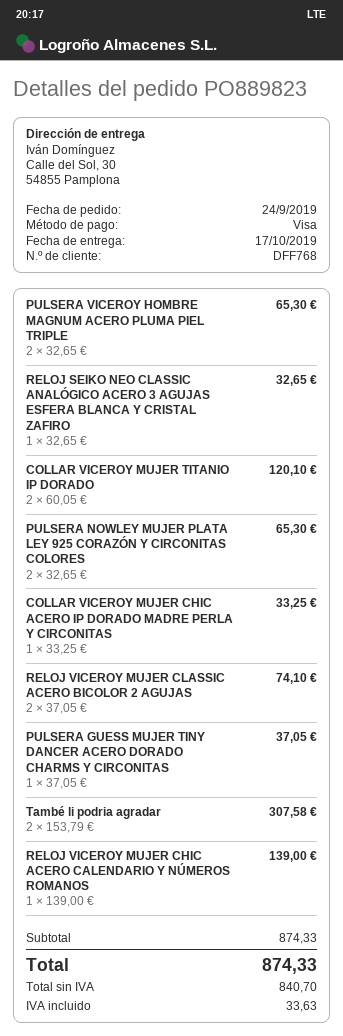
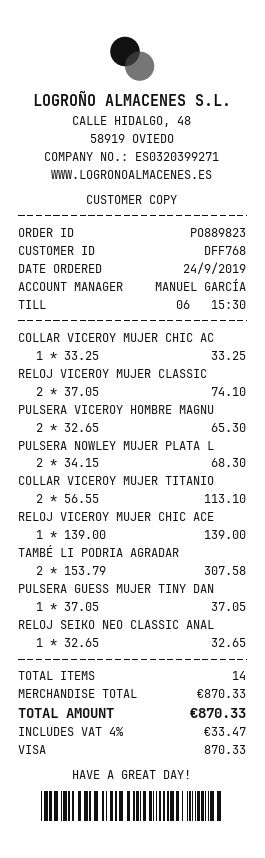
COLLAR VICEROY MUJER TITANIO IP DORADO: 2 x 60.05 = 120.10 -> 2 x 56.55 = 113.10
PULSERA NOWLEY MUJER PLATA LEY 925 CORAZÓN Y CIRCONITAS COLORES: 2 x 32.65 = 65.30 -> 2 x 34.15 = 68.30
subtotal: 874.33 -> 870.33
tax: 33.63 -> 33.47
total: 874.33 -> 870.33

